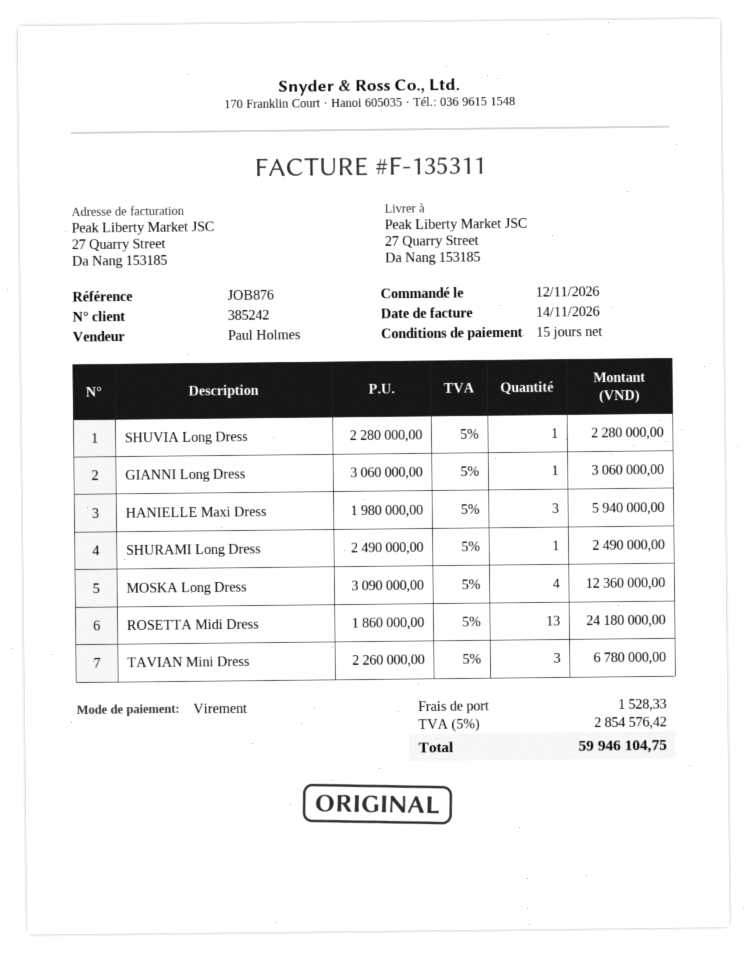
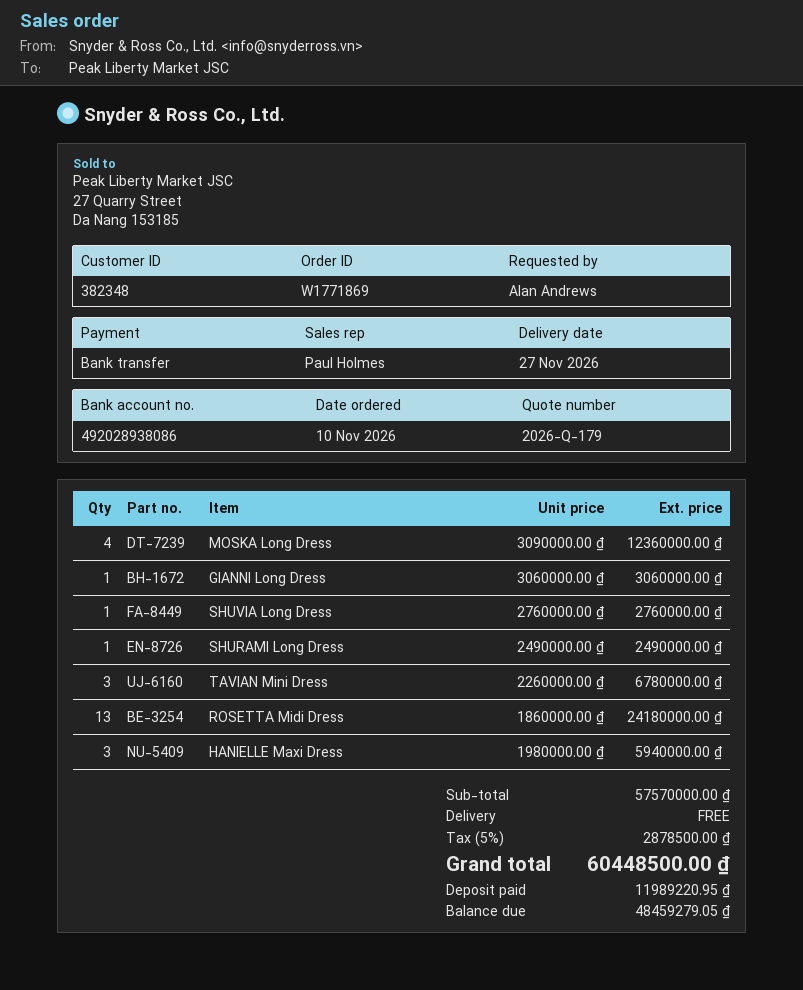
order date: 2026-11-12 -> 2026-11-10
customer number: 385242 -> 382348
SHUVIA Long Dress: 1 x 2280000.00 = 2280000.00 -> 1 x 2760000.00 = 2760000.00
shipping: 1528.33 -> 0.00
tax: 5% = 2854576.42 -> 5% = 2878500.00
total: 59946104.75 -> 60448500.00

